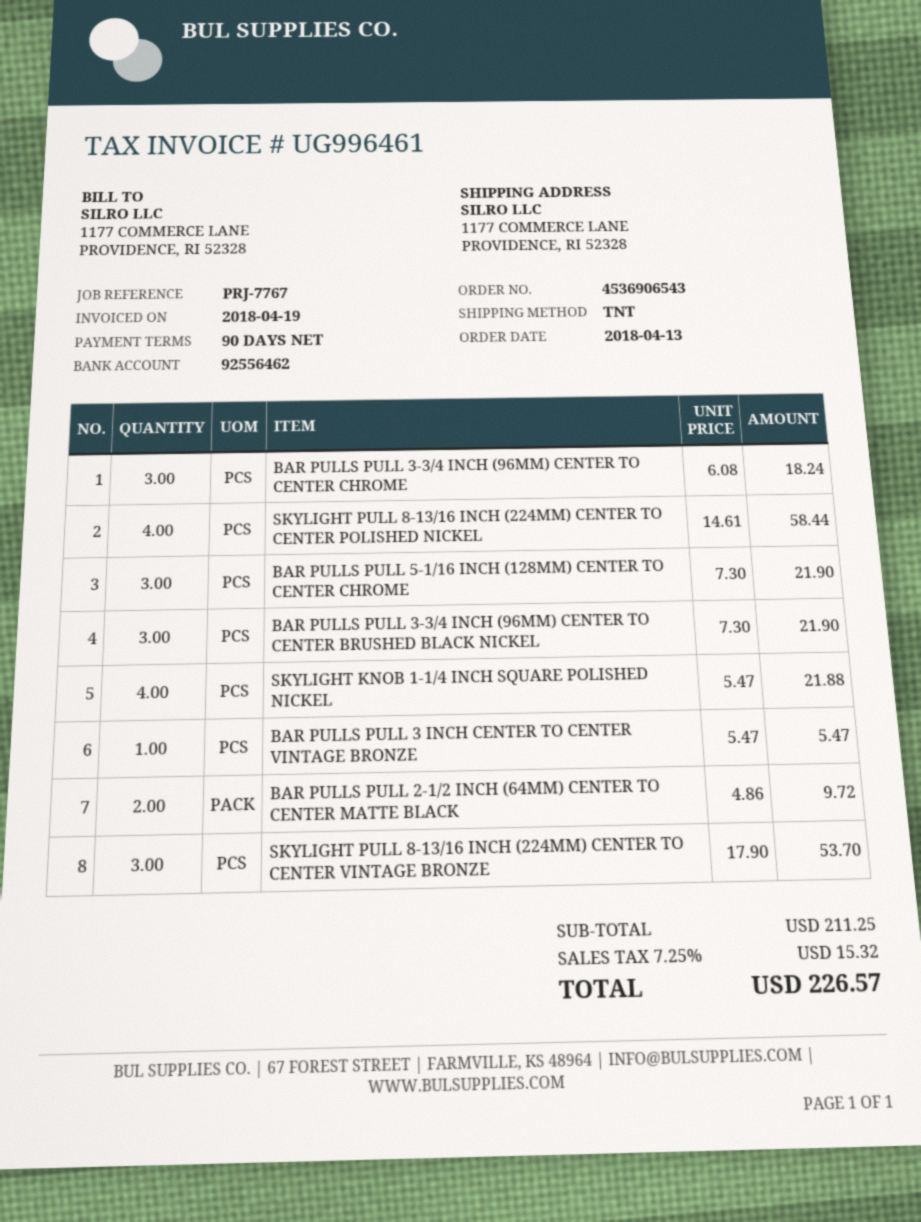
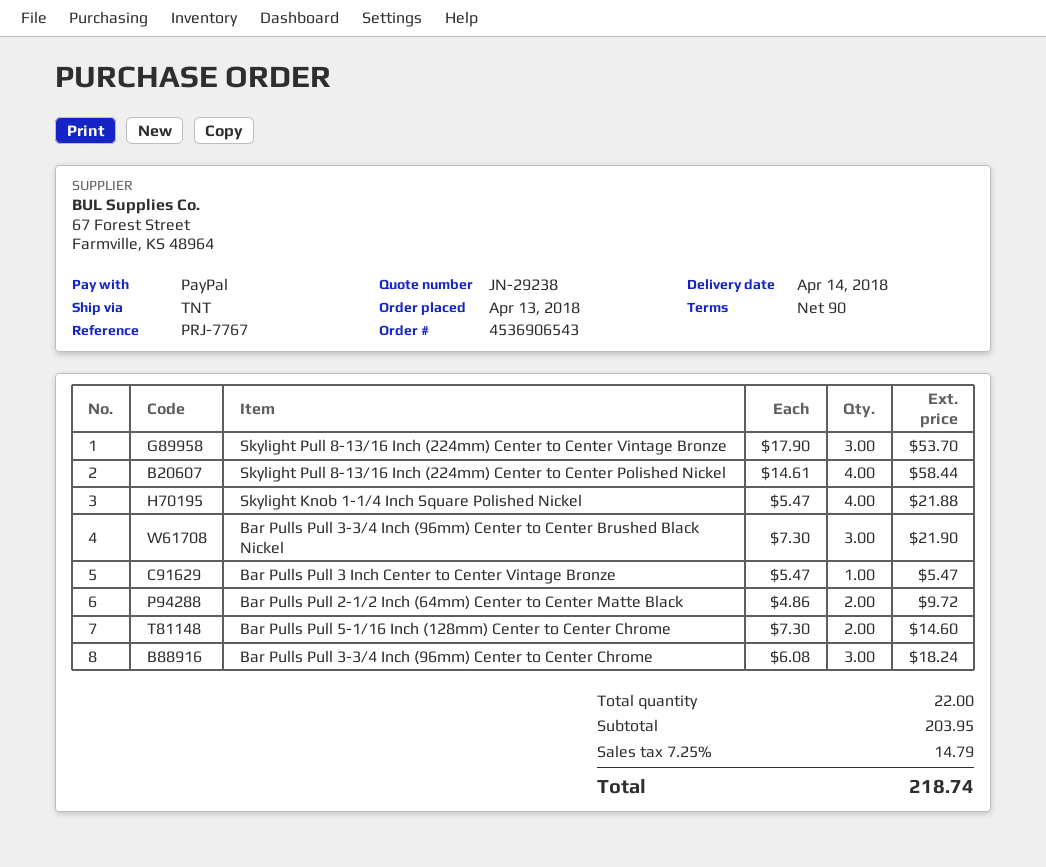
BAR PULLS PULL 5-1/16 INCH (128MM) CENTER TO CENTER CHROME: 3 x 7.30 = 21.90 -> 2 x 7.30 = 14.60
subtotal: 211.25 -> 203.95
tax: 7.25% = 15.32 -> 7.25% = 14.79
total: 226.57 -> 218.74

